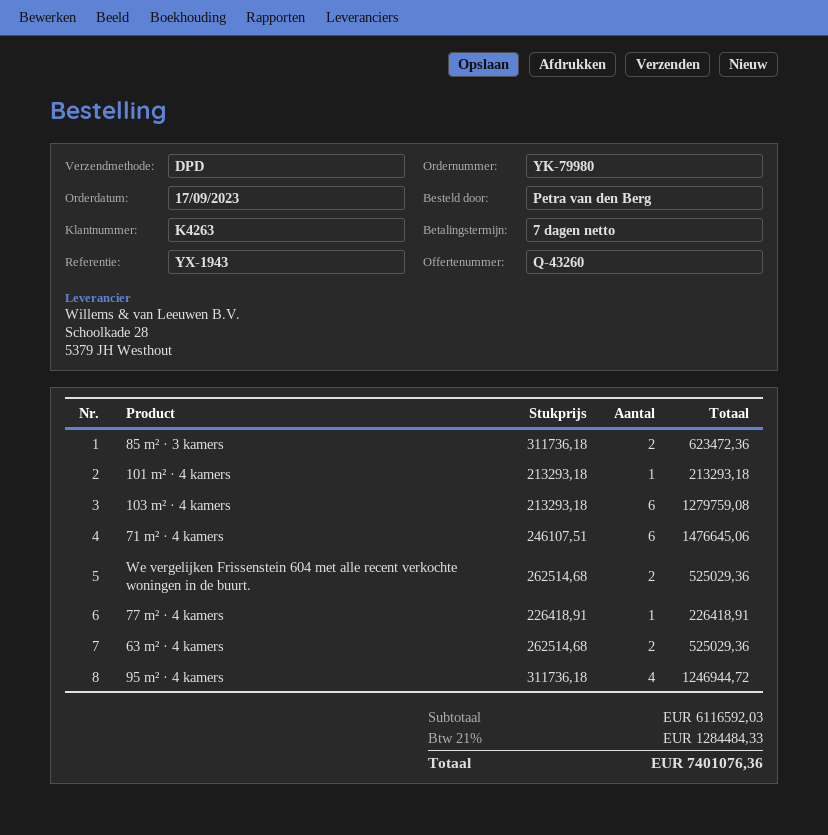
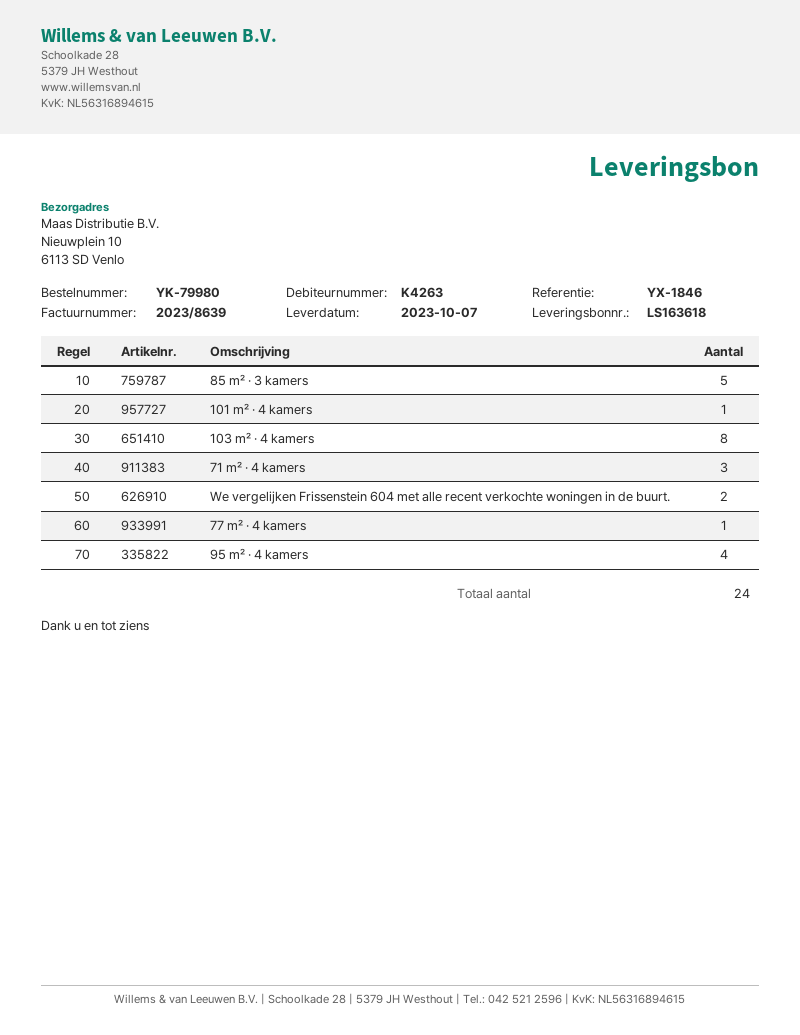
reference: YX-1943 -> YX-1846
85 m² · 3 kamers: 2 -> 5
103 m² · 4 kamers: 6 -> 8
71 m² · 4 kamers: 6 -> 3
63 m² · 4 kamers: 2 -> none

